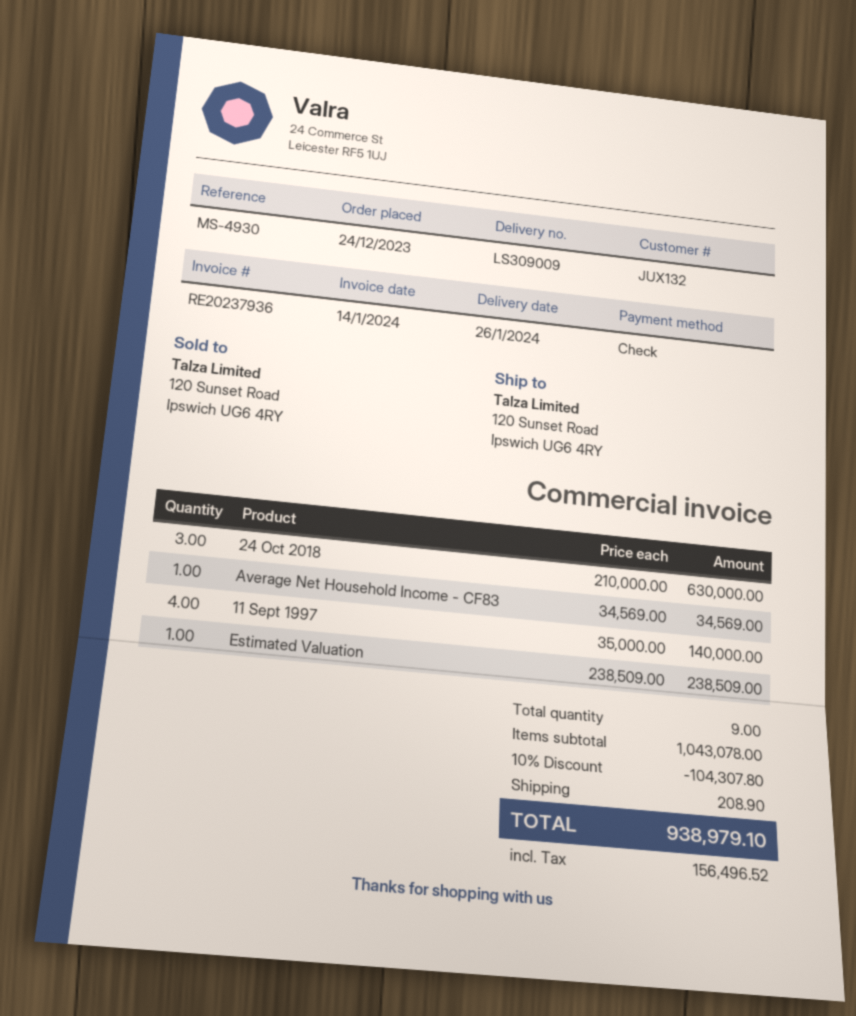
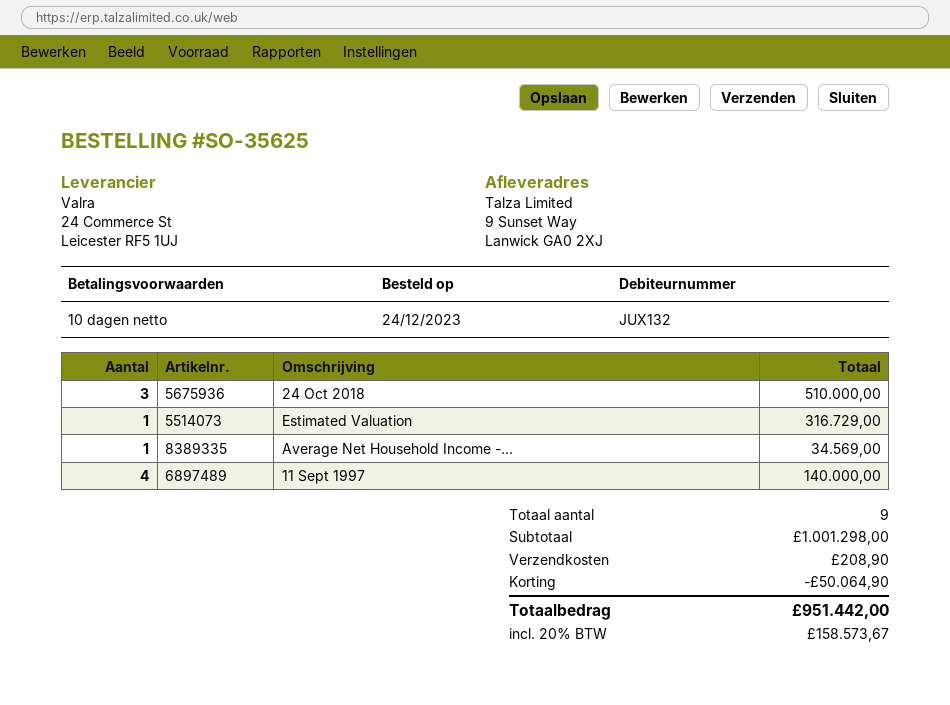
ship to: 120 Sunset Road, Ipswich UG6 4RY -> 9 Sunset Way, Lanwick GA0 2XJ
24 Oct 2018: 3 for 630000.00 -> 3 for 510000.00
Estimated Valuation: 1 for 238509.00 -> 1 for 316729.00
subtotal: 1043078.00 -> 1001298.00
discount: 104307.80 -> 50064.90
tax: 156496.52 -> 158573.67
total: 938979.10 -> 951442.00

